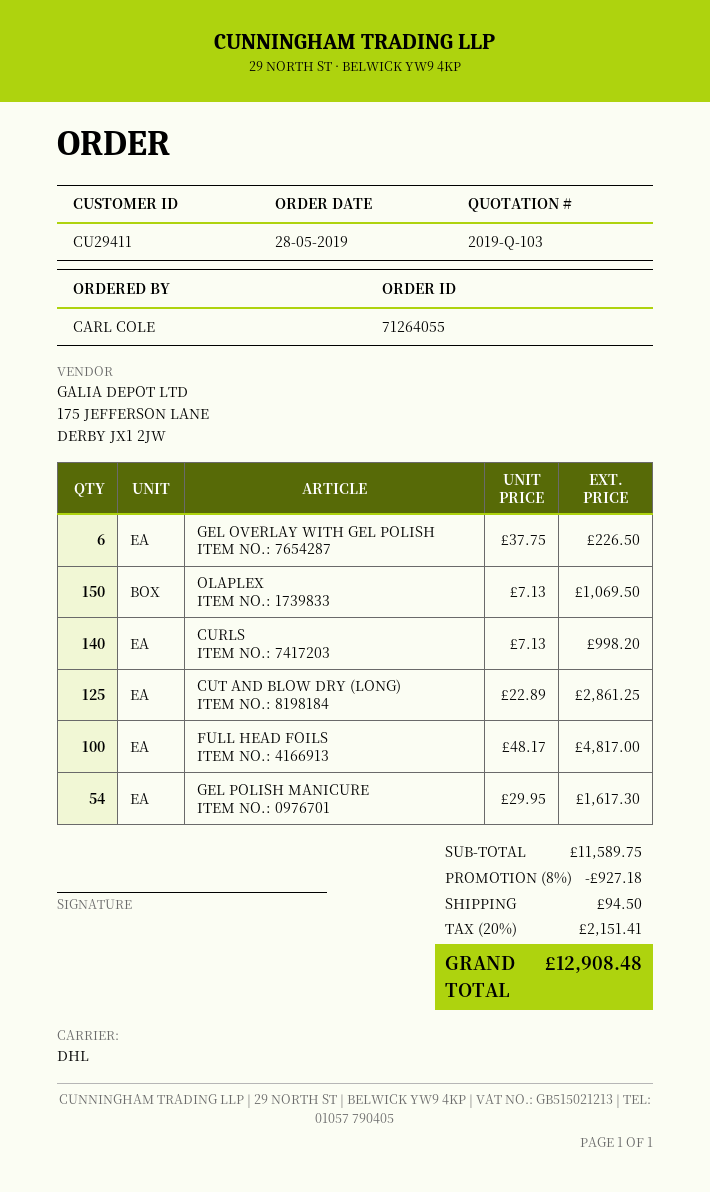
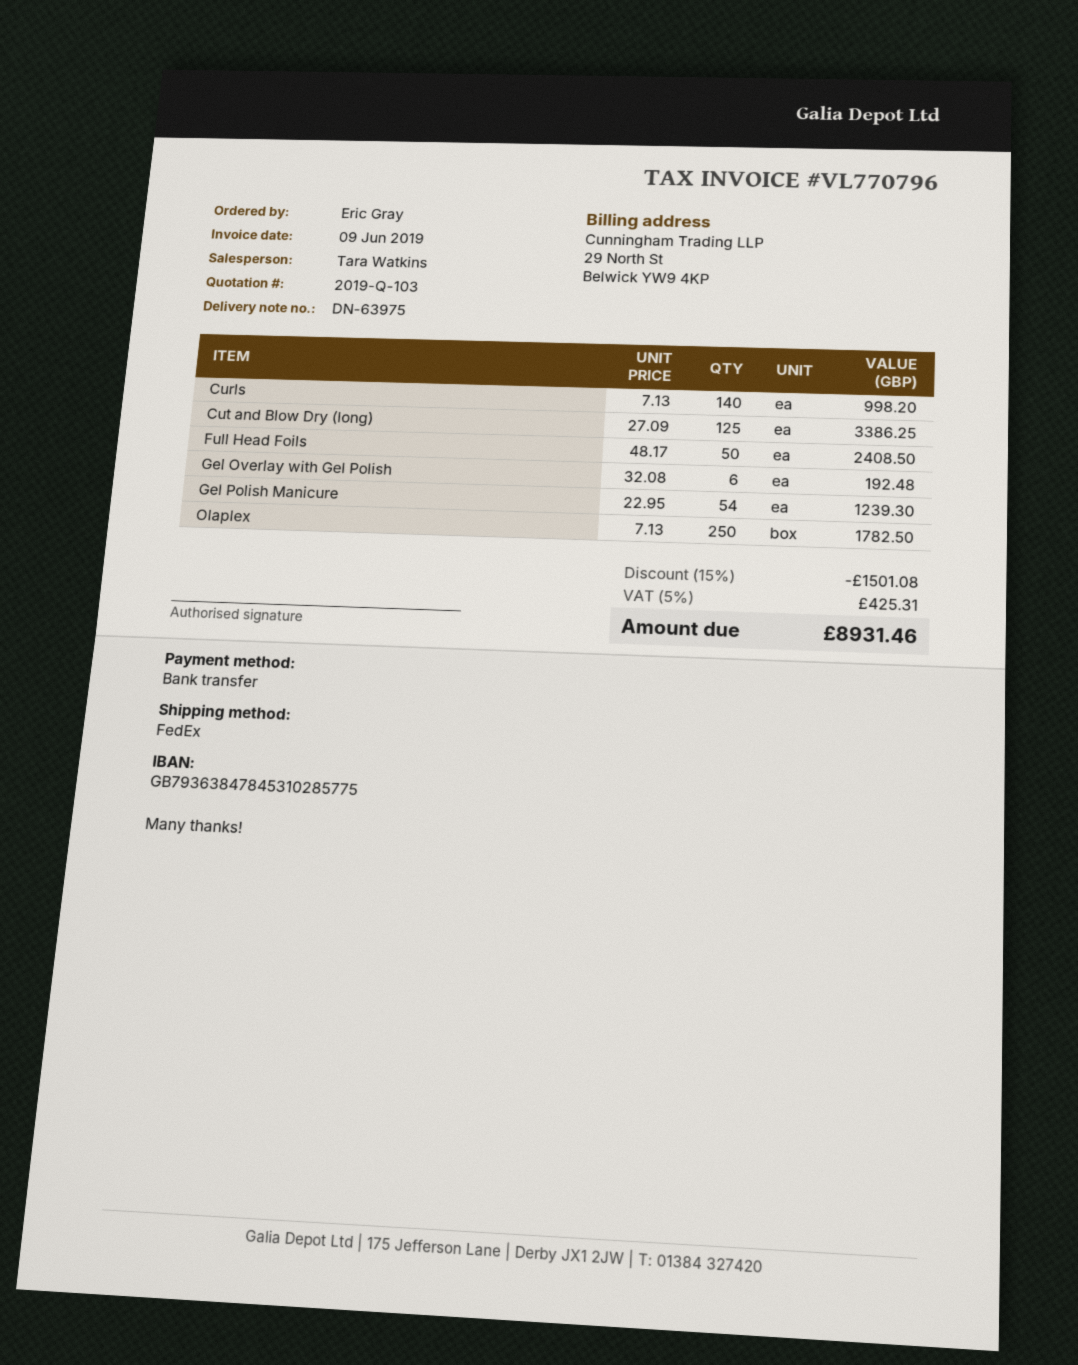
ordered by: CARL COLE -> Eric Gray
shipping method: DHL -> FedEx
GEL OVERLAY WITH GEL POLISH: 6 x 37.75 = 226.50 -> 6 x 32.08 = 192.48
OLAPLEX: 150 x 7.13 = 1069.50 -> 250 x 7.13 = 1782.50
CUT AND BLOW DRY (LONG): 125 x 22.89 = 2861.25 -> 125 x 27.09 = 3386.25
FULL HEAD FOILS: 100 x 48.17 = 4817.00 -> 50 x 48.17 = 2408.50
GEL POLISH MANICURE: 54 x 29.95 = 1617.30 -> 54 x 22.95 = 1239.30
discount: 8% = 927.18 -> 15% = 1501.08
shipping: 94.50 -> none
tax: 20% = 2151.41 -> 5% = 425.31
total: 12908.48 -> 8931.46

